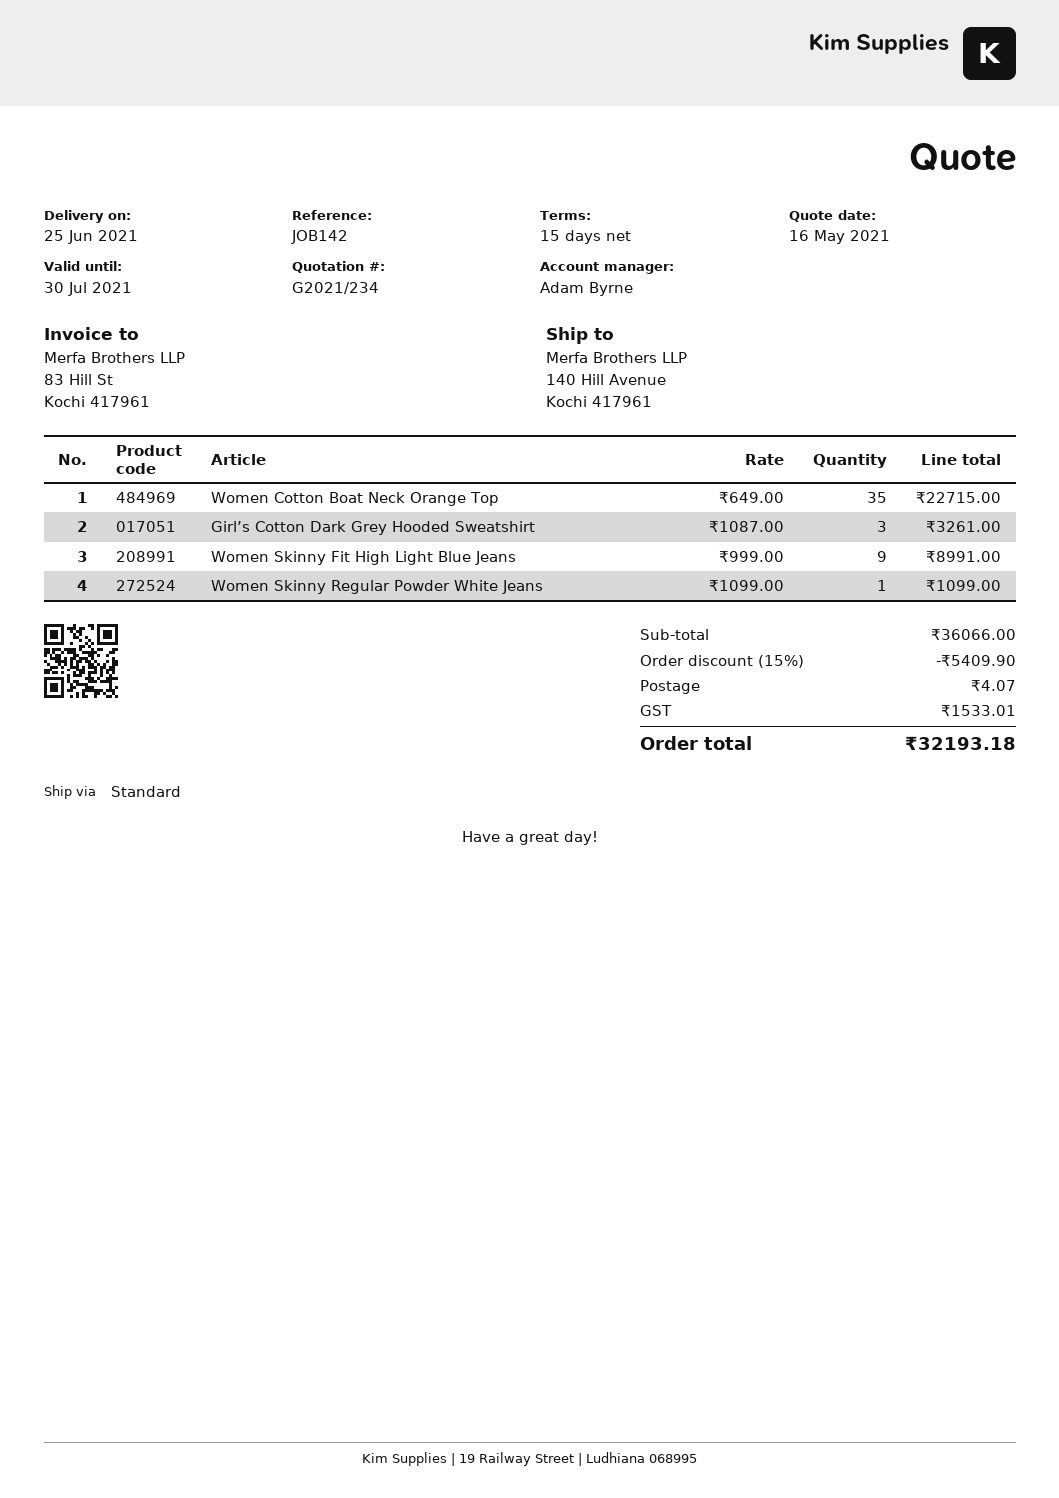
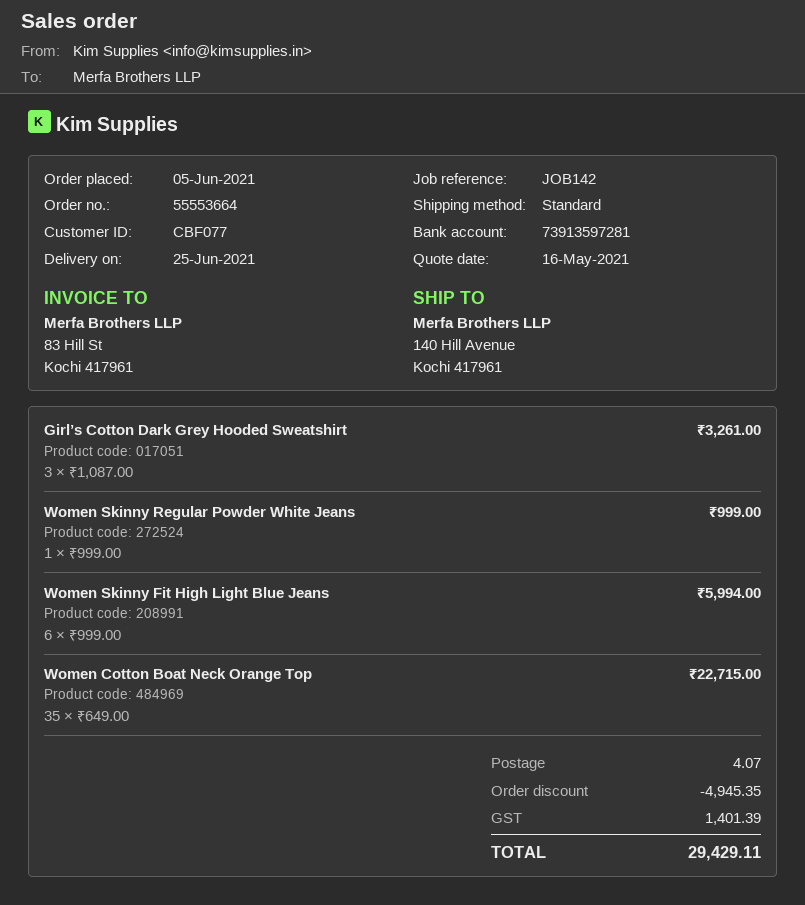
Women Skinny Fit High Light Blue Jeans: 9 x 999.00 = 8991.00 -> 6 x 999.00 = 5994.00
Women Skinny Regular Powder White Jeans: 1 x 1099.00 = 1099.00 -> 1 x 999.00 = 999.00
discount: 5409.90 -> 4945.35
tax: 1533.01 -> 1401.39
total: 32193.18 -> 29429.11

